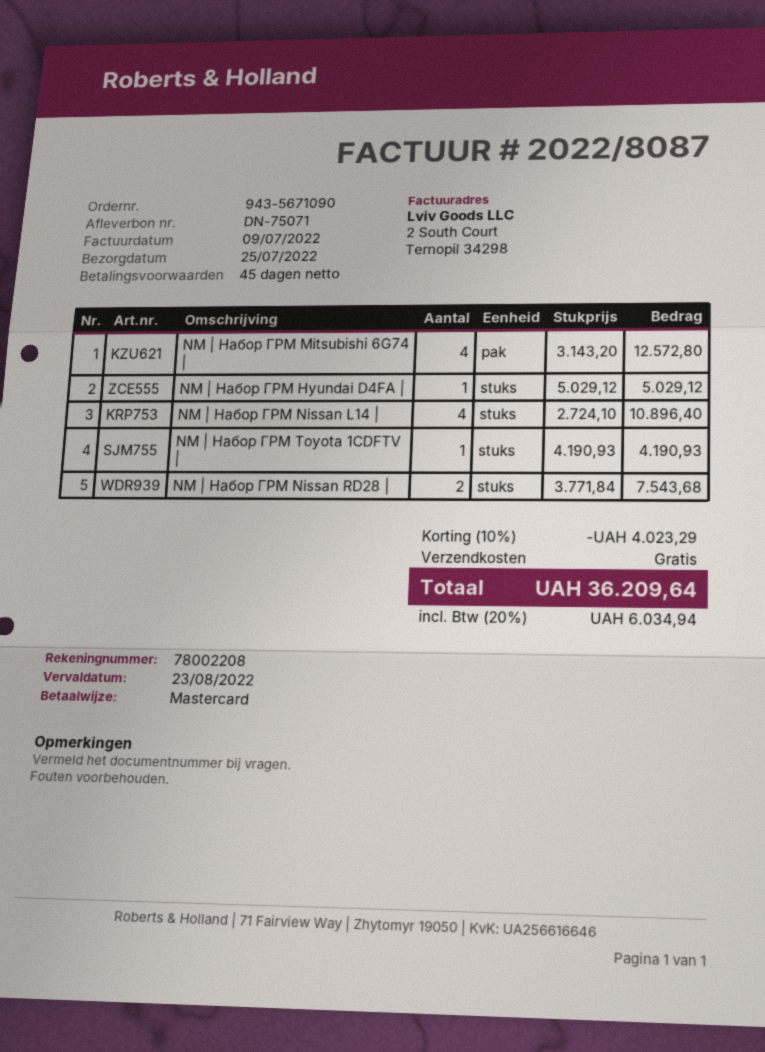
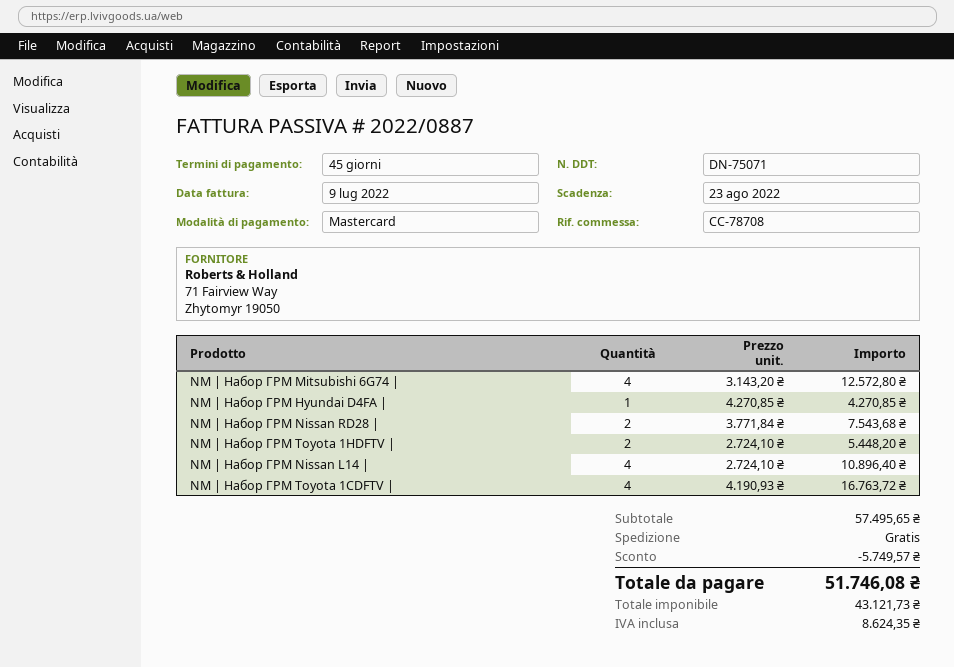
invoice number: 2022/8087 -> 2022/0887
NM | Набор ГРМ Hyundai D4FA |: 1 x 5029.12 = 5029.12 -> 1 x 4270.85 = 4270.85
NM | Набор ГРМ Toyota 1CDFTV |: 1 x 4190.93 = 4190.93 -> 4 x 4190.93 = 16763.72
NM | Набор ГРМ Toyota 1HDFTV |: none -> 2 x 2724.10 = 5448.20
discount: 4023.29 -> 5749.57
tax: 6034.94 -> 8624.35
total: 36209.64 -> 51746.08

